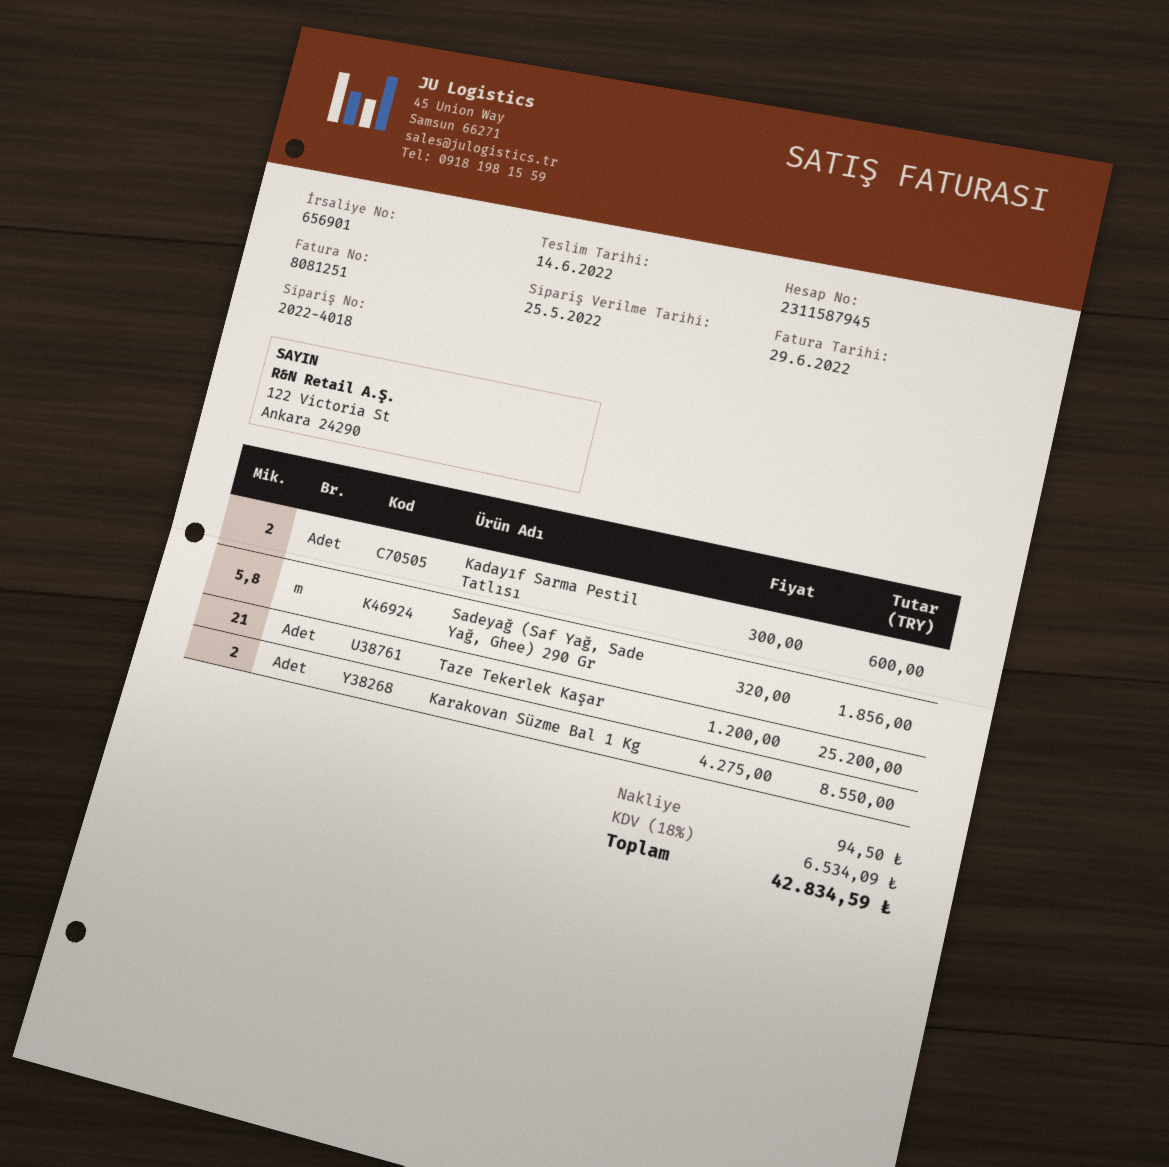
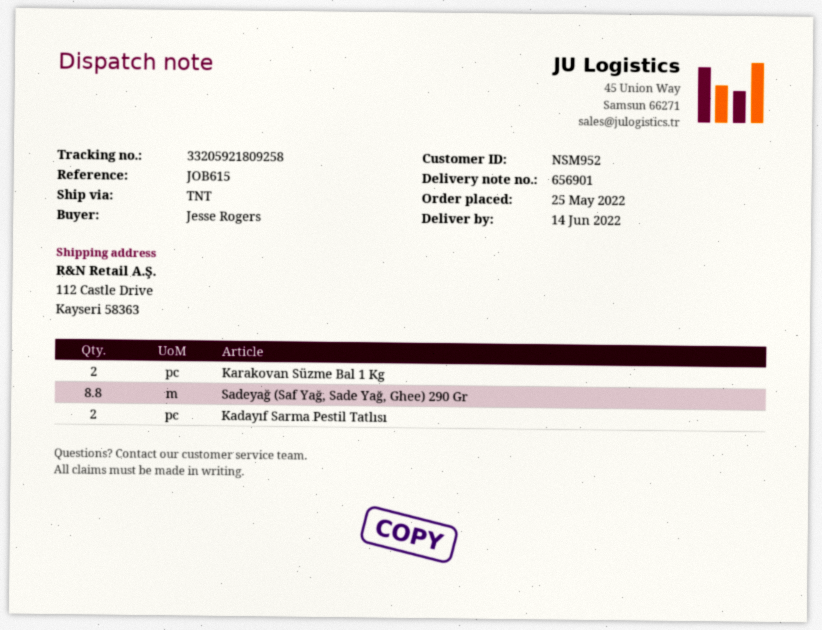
Sadeyağ (Saf Yağ, Sade Yağ, Ghee) 290 Gr: 5.8 -> 8.8
Taze Tekerlek Kaşar: 21 -> none

